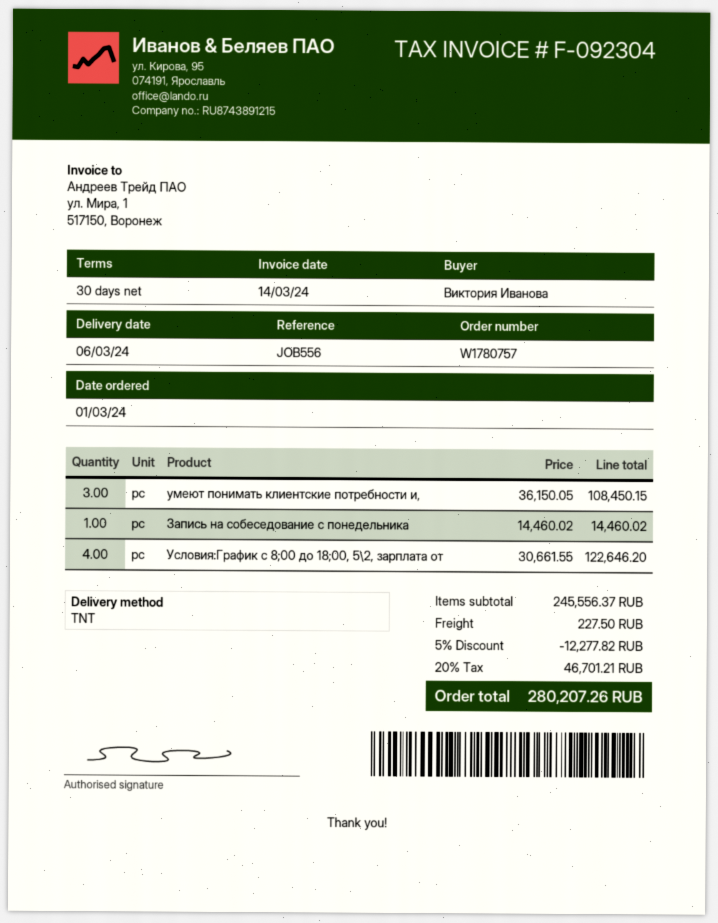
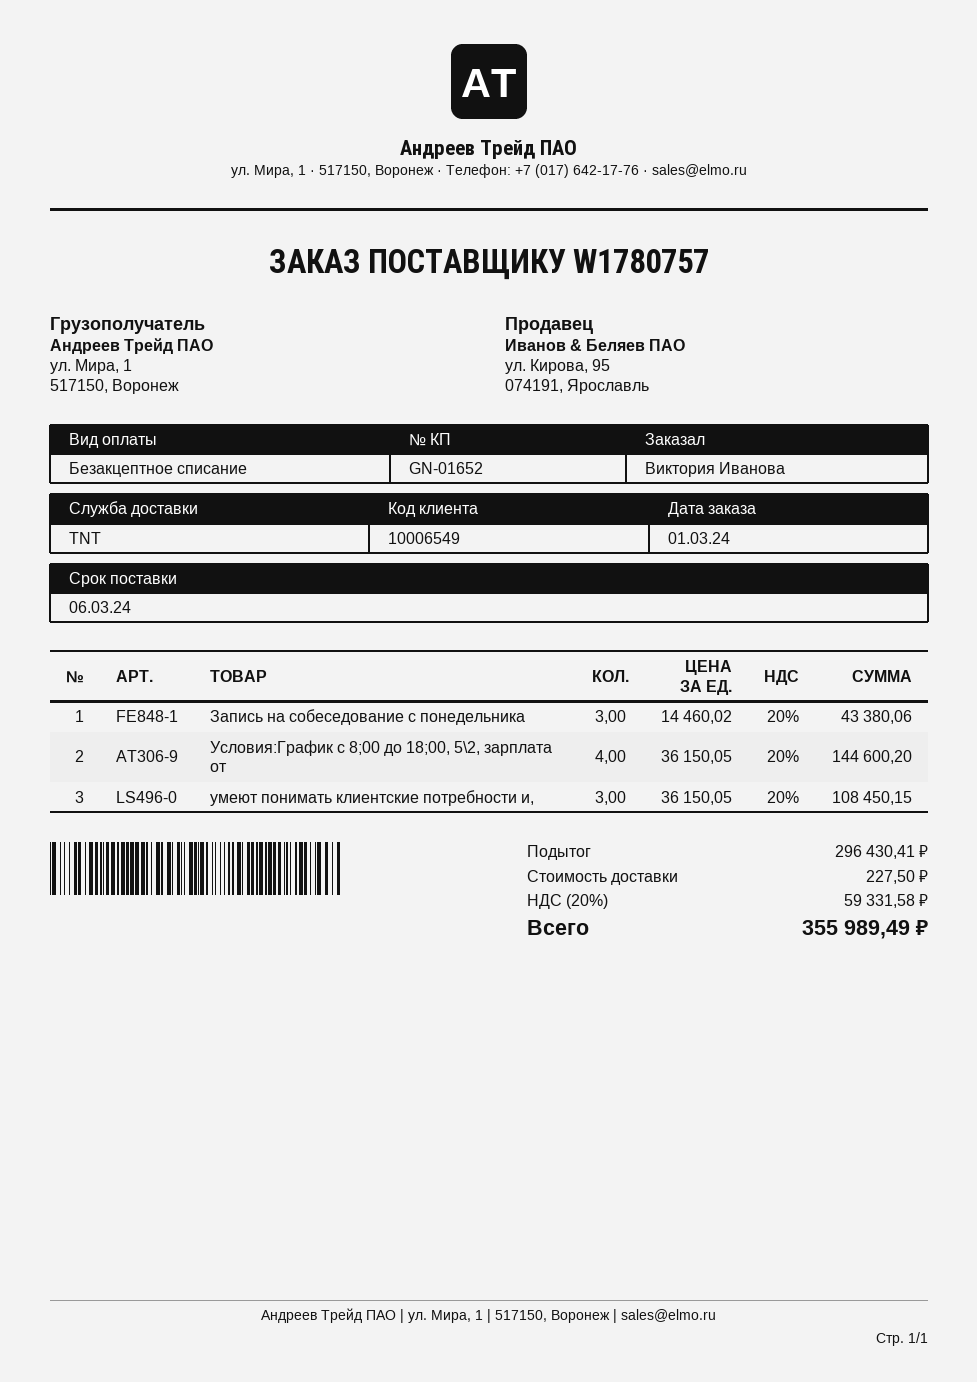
Запись на собеседование с понедельника: 1 x 14460.02 = 14460.02 -> 3 x 14460.02 = 43380.06
Условия:График с 8;00 до 18;00, 5\2, зарплата от: 4 x 30661.55 = 122646.20 -> 4 x 36150.05 = 144600.20
subtotal: 245556.37 -> 296430.41
discount: 5% = 12277.82 -> none
tax: 20% = 46701.21 -> 20% = 59331.58
total: 280207.26 -> 355989.49

